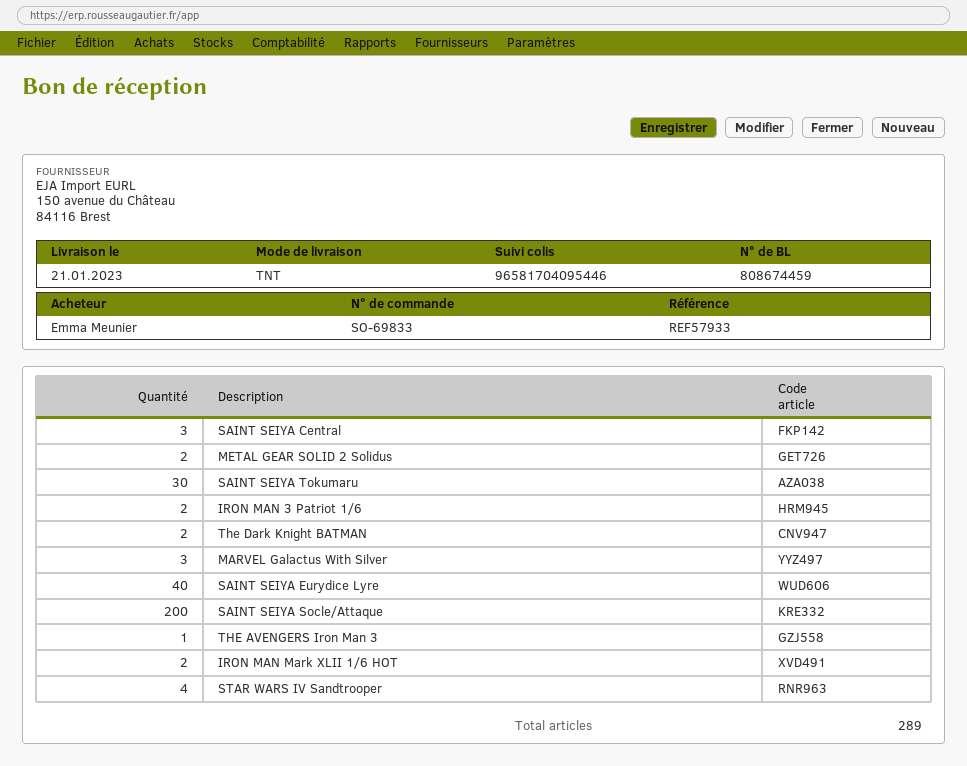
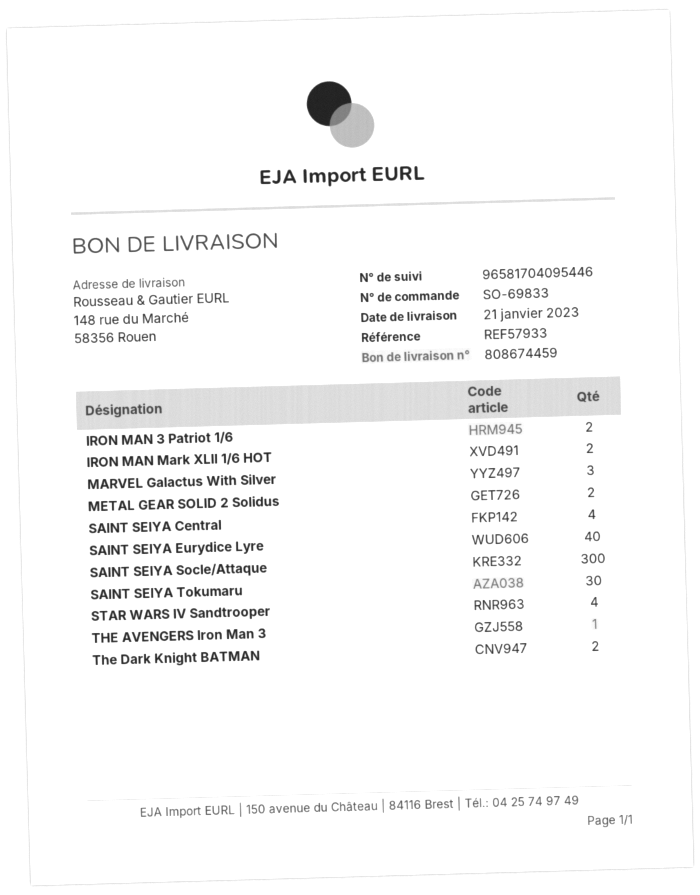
SAINT SEIYA Central: 3 -> 4
SAINT SEIYA Socle/Attaque: 200 -> 300

